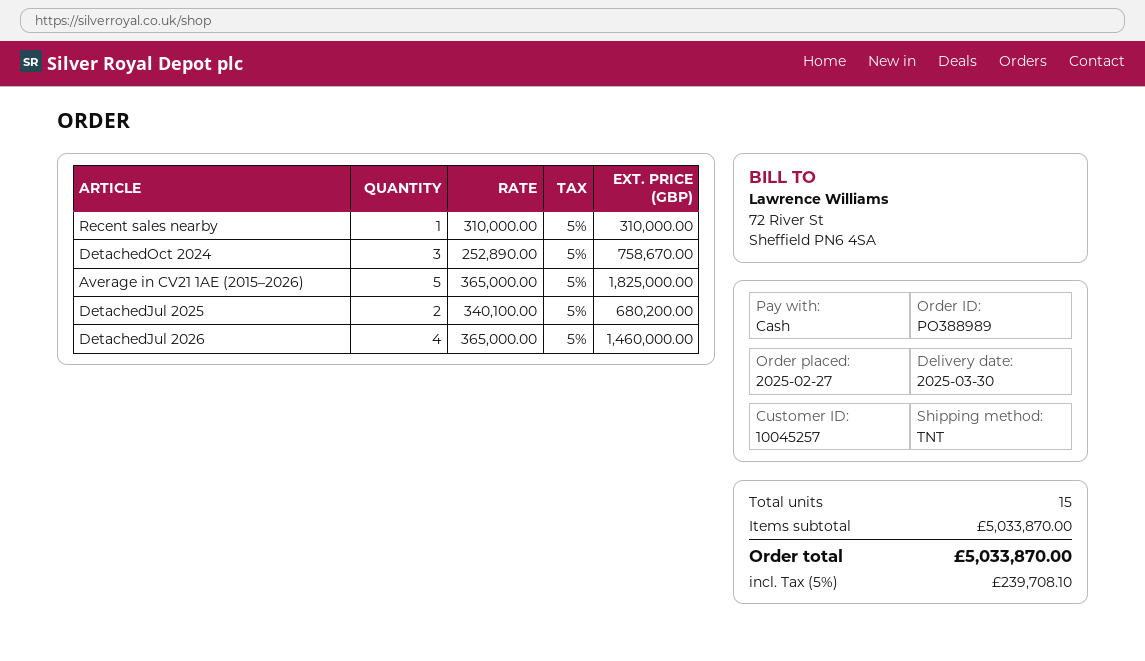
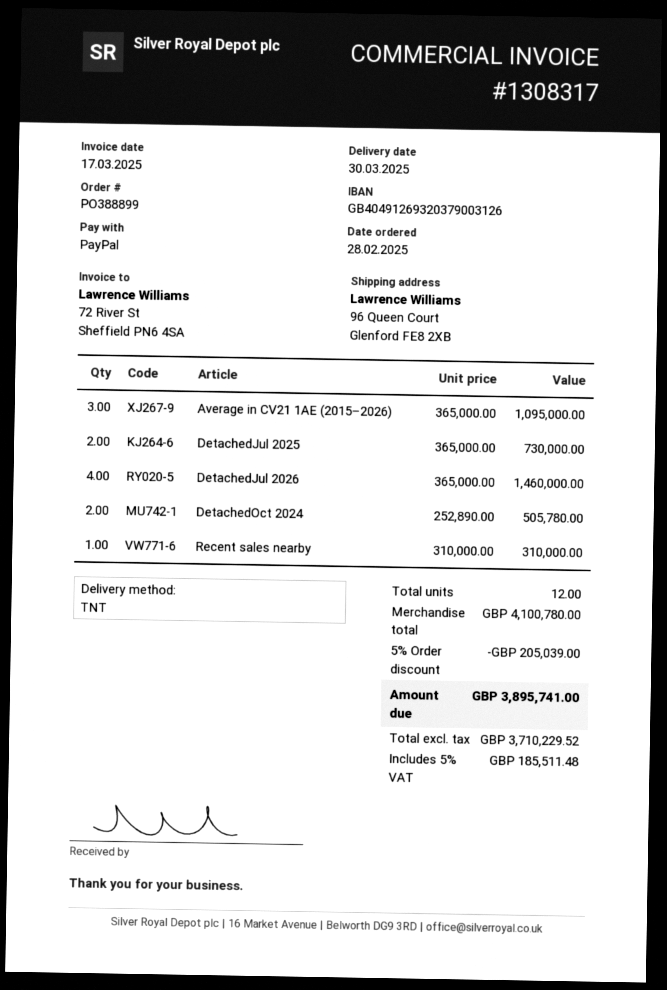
order number: PO388989 -> PO388899
order date: 2025-02-27 -> 2025-02-28
payment method: cash -> PayPal
DetachedOct 2024: 3 x 252890.00 = 758670.00 -> 2 x 252890.00 = 505780.00
Average in CV21 1AE (2015–2026): 5 x 365000.00 = 1825000.00 -> 3 x 365000.00 = 1095000.00
DetachedJul 2025: 2 x 340100.00 = 680200.00 -> 2 x 365000.00 = 730000.00
total quantity: 15 -> 12
subtotal: 5033870.00 -> 4100780.00
discount: none -> 5% = 205039.00
tax: 5% = 239708.10 -> 5% = 185511.48
total: 5033870.00 -> 3895741.00

